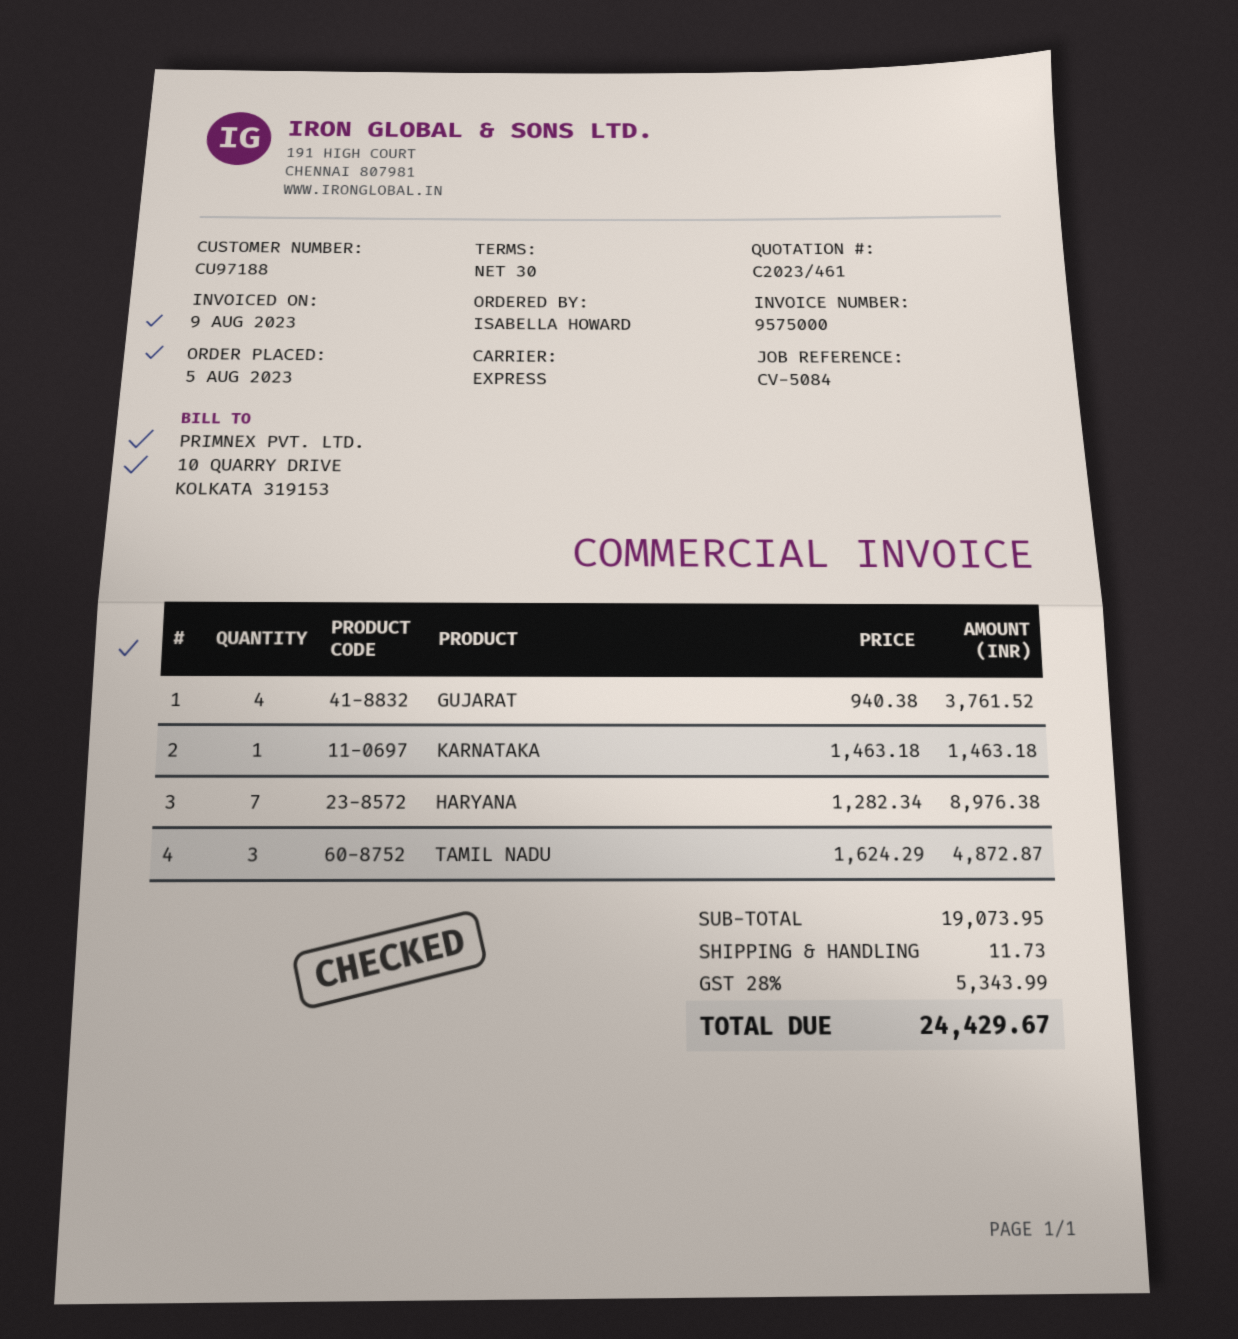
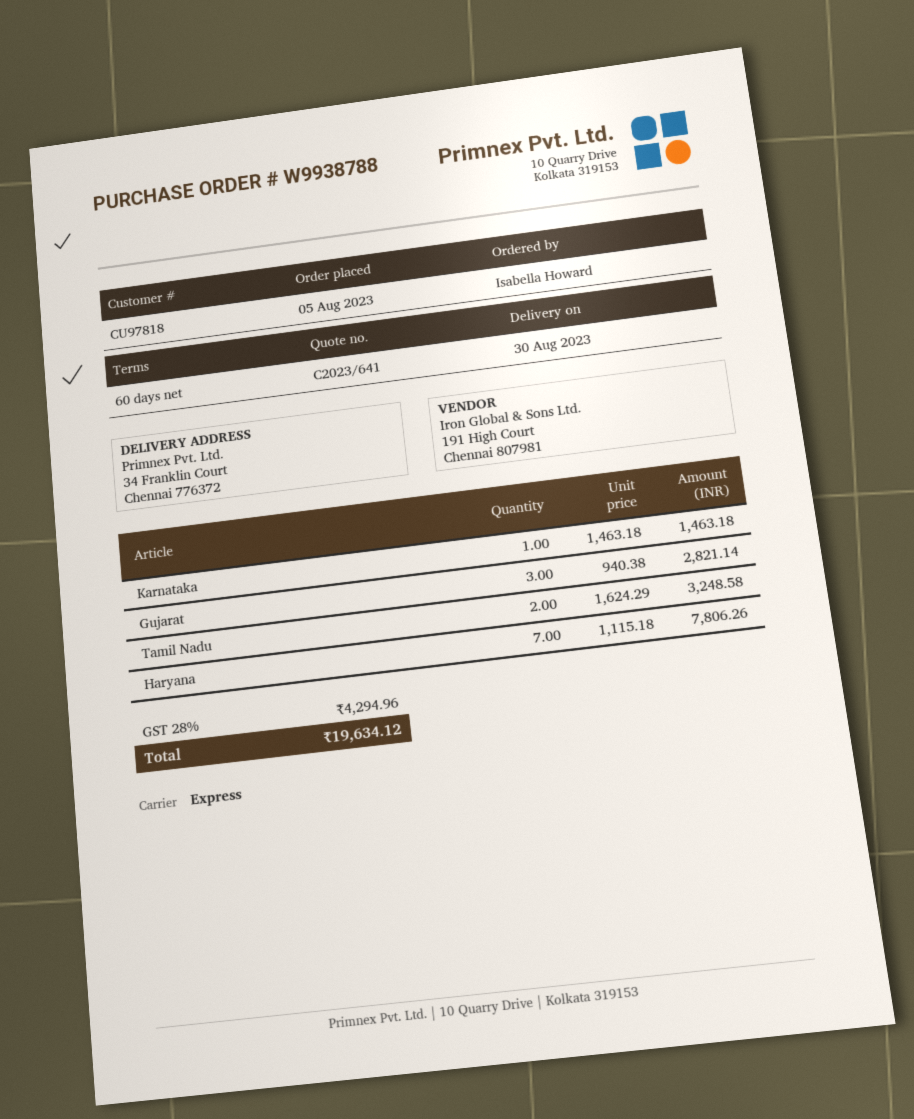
quote number: C2023/461 -> C2023/641
payment terms: 30 days -> 60 days
customer number: CU97188 -> CU97818
GUJARAT: 4 x 940.38 = 3761.52 -> 3 x 940.38 = 2821.14
HARYANA: 7 x 1282.34 = 8976.38 -> 7 x 1115.18 = 7806.26
TAMIL NADU: 3 x 1624.29 = 4872.87 -> 2 x 1624.29 = 3248.58
shipping: 11.73 -> none
tax: 28% = 5343.99 -> 28% = 4294.96
total: 24429.67 -> 19634.12

